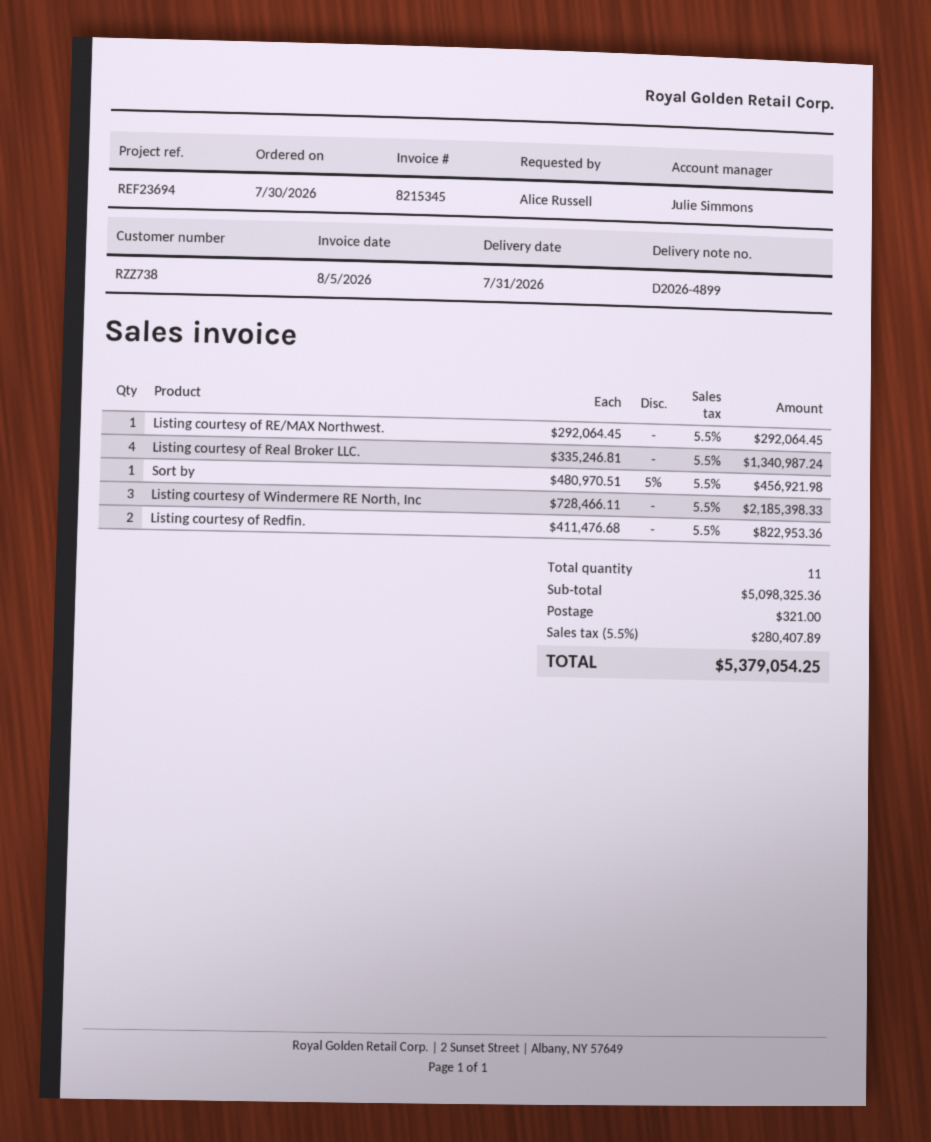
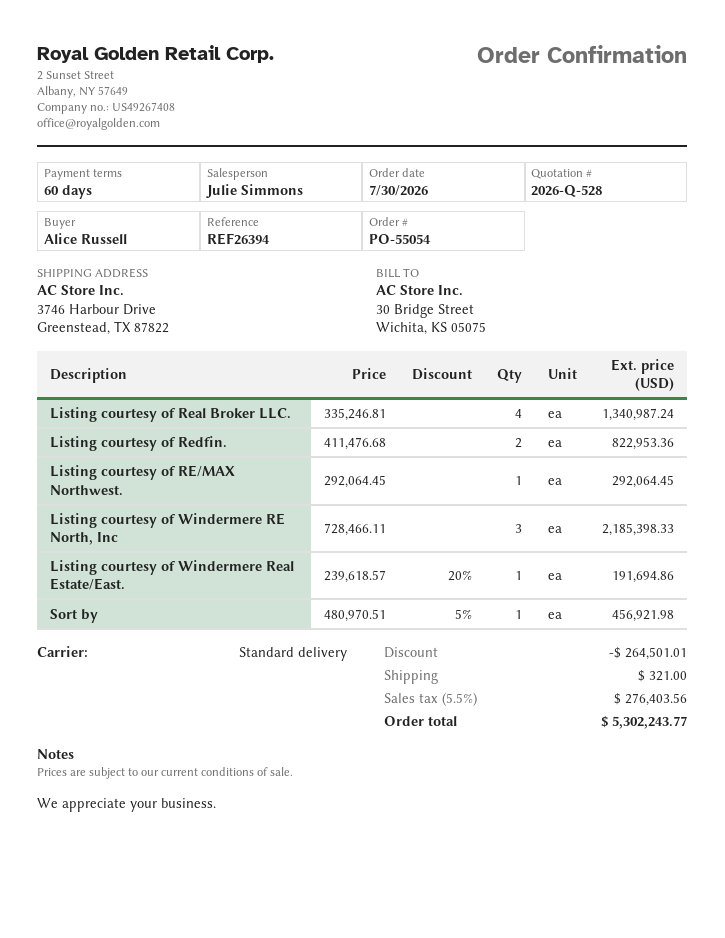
reference: REF23694 -> REF26394
Listing courtesy of Windermere Real Estate/East.: none -> 1 x 239618.57 - 20% = 191694.86
discount: none -> 264501.01
tax: 5.5% = 280407.89 -> 5.5% = 276403.56
total: 5379054.25 -> 5302243.77

